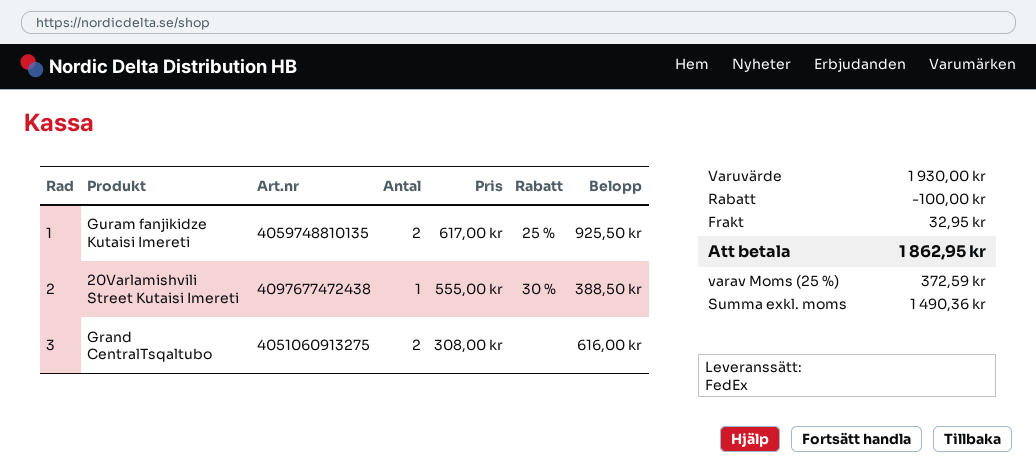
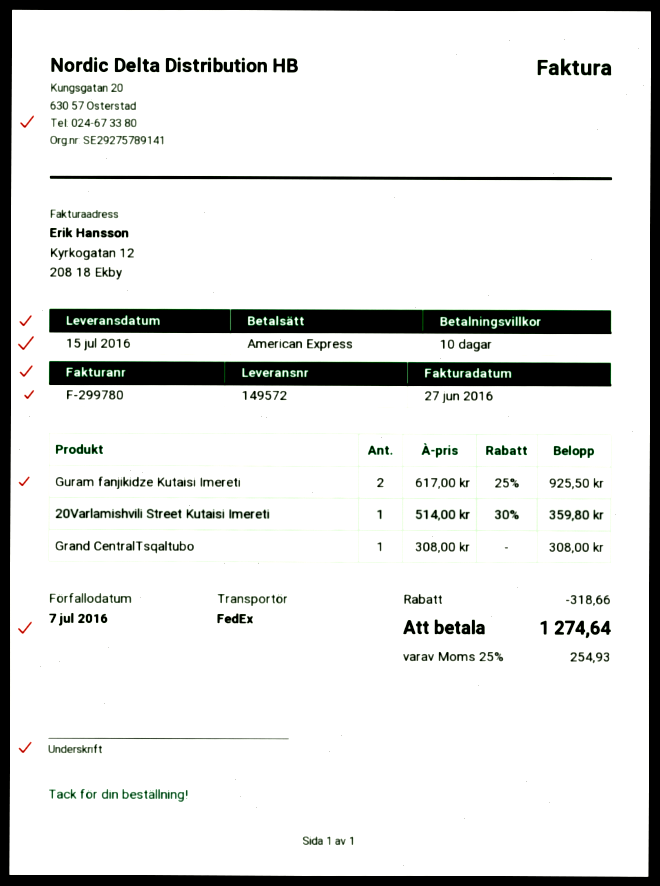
20Varlamishvili Street Kutaisi Imereti: 1 x 555.00 - 30% = 388.50 -> 1 x 514.00 - 30% = 359.80
Grand CentralTsqaltubo: 2 x 308.00 = 616.00 -> 1 x 308.00 = 308.00
discount: 100.00 -> 318.66
shipping: 32.95 -> none
tax: 25% = 372.59 -> 25% = 254.93
total: 1862.95 -> 1274.64

